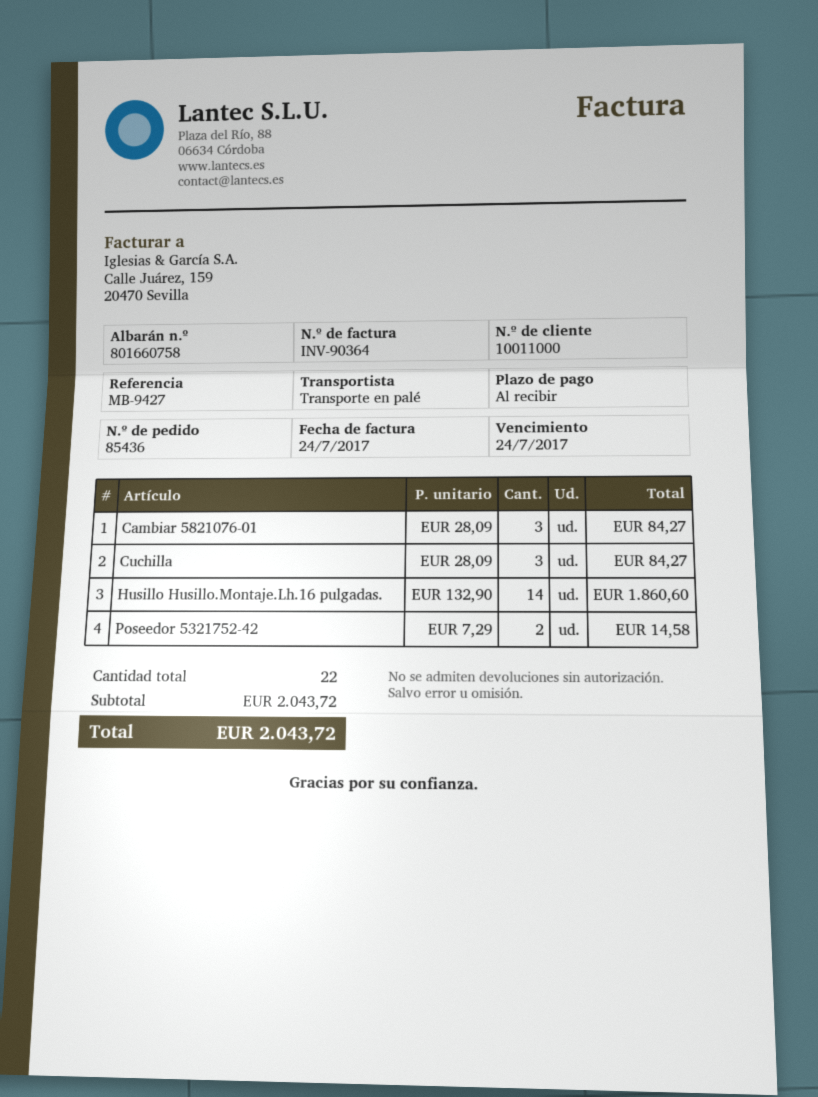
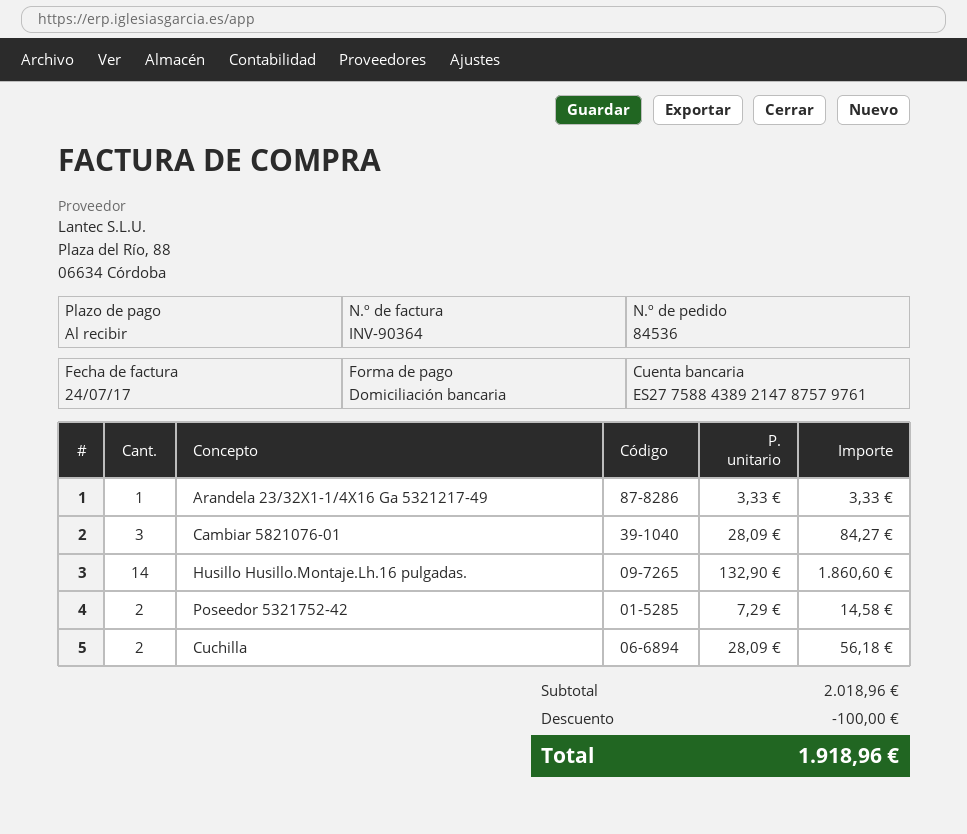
order number: 85436 -> 84536
Cuchilla: 3 x 28.09 = 84.27 -> 2 x 28.09 = 56.18
Arandela 23/32X1-1/4X16 Ga 5321217-49: none -> 1 x 3.33 = 3.33
subtotal: 2043.72 -> 2018.96
discount: none -> 100.00
total: 2043.72 -> 1918.96

